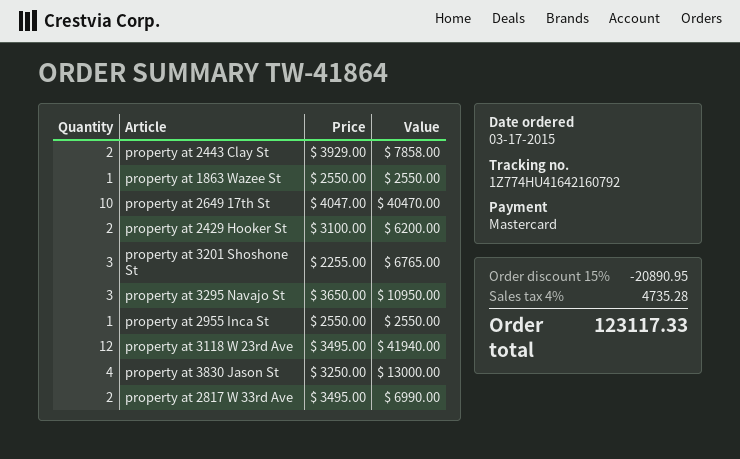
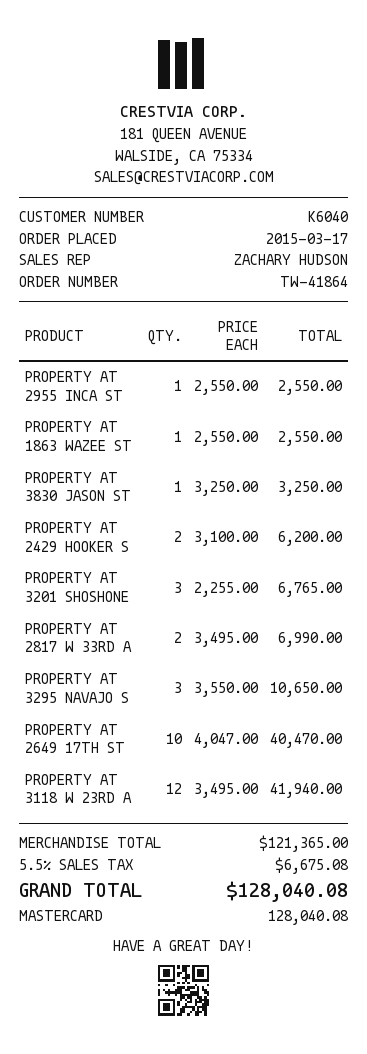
property at 2443 Clay St: 2 x 3929.00 = 7858.00 -> none
property at 3295 Navajo St: 3 x 3650.00 = 10950.00 -> 3 x 3550.00 = 10650.00
property at 3830 Jason St: 4 x 3250.00 = 13000.00 -> 1 x 3250.00 = 3250.00
discount: 15% = 20890.95 -> none
tax: 4% = 4735.28 -> 5.5% = 6675.08
total: 123117.33 -> 128040.08

